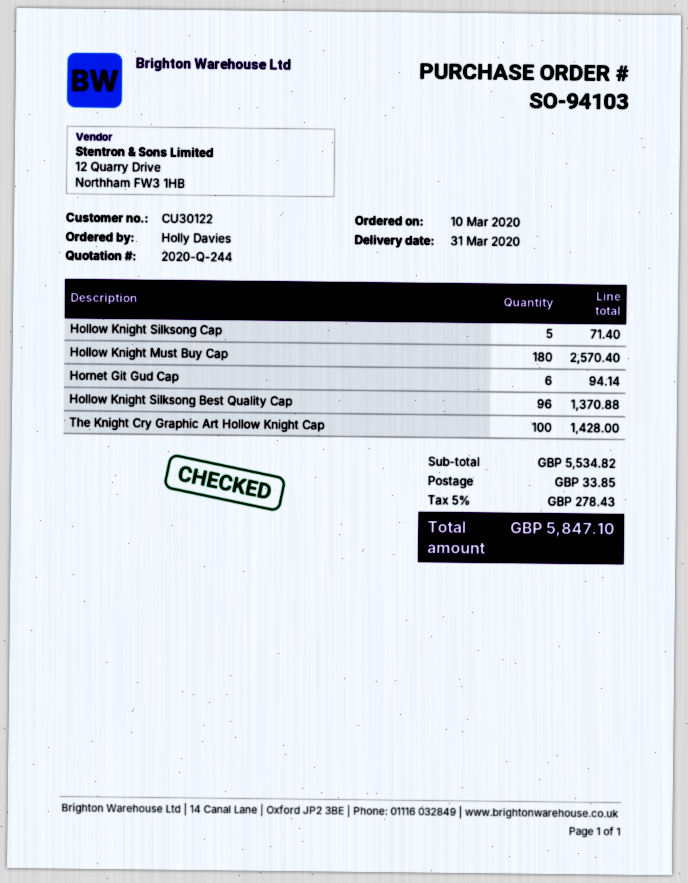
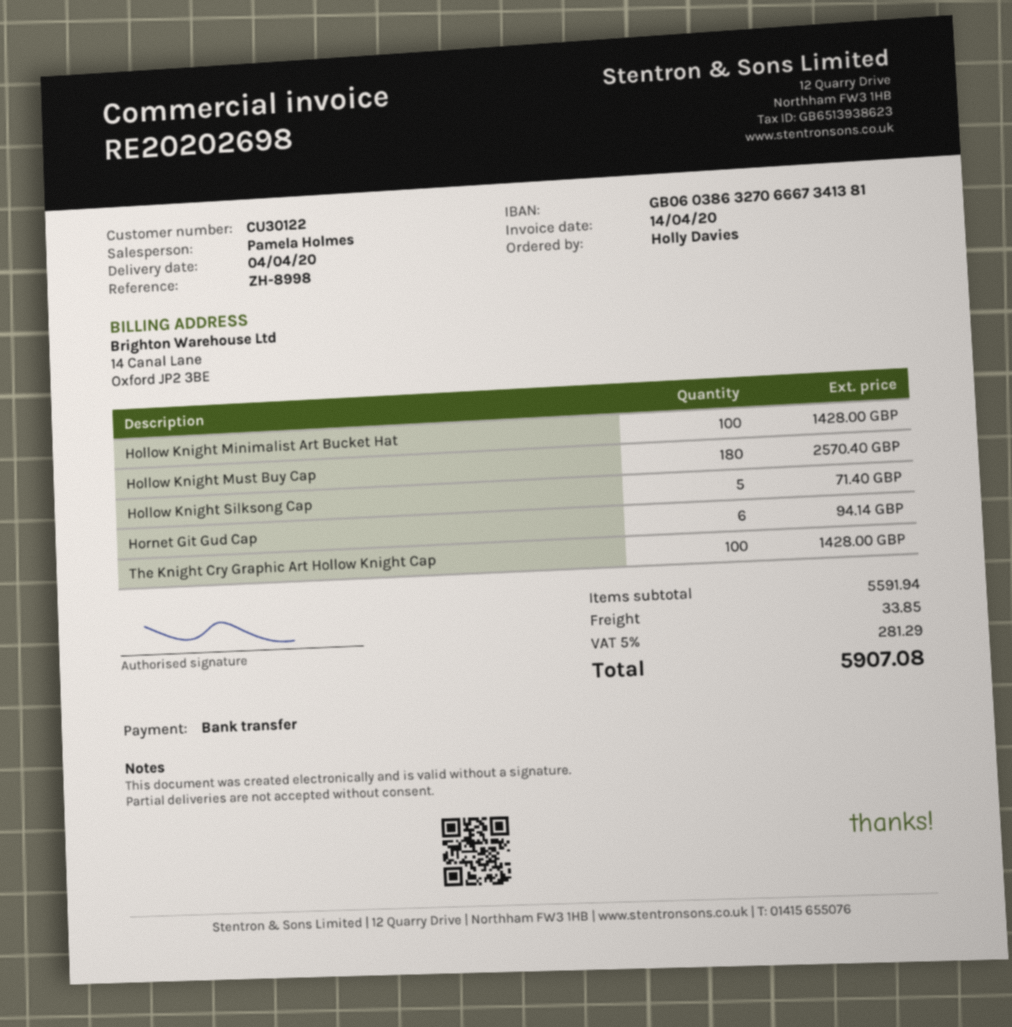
delivery date: 2020-03-31 -> 2020-04-04
Hollow Knight Silksong Best Quality Cap: 96 for 1370.88 -> none
Hollow Knight Minimalist Art Bucket Hat: none -> 100 for 1428.00
subtotal: 5534.82 -> 5591.94
tax: 5% = 278.43 -> 5% = 281.29
total: 5847.10 -> 5907.08

